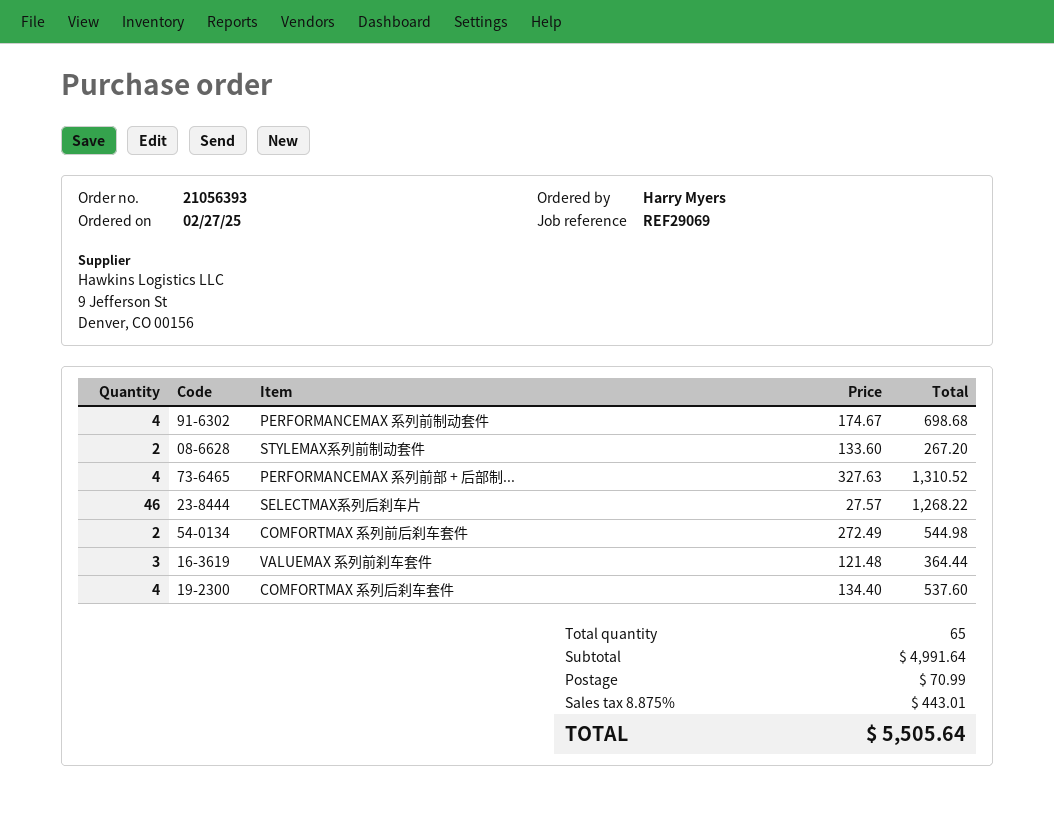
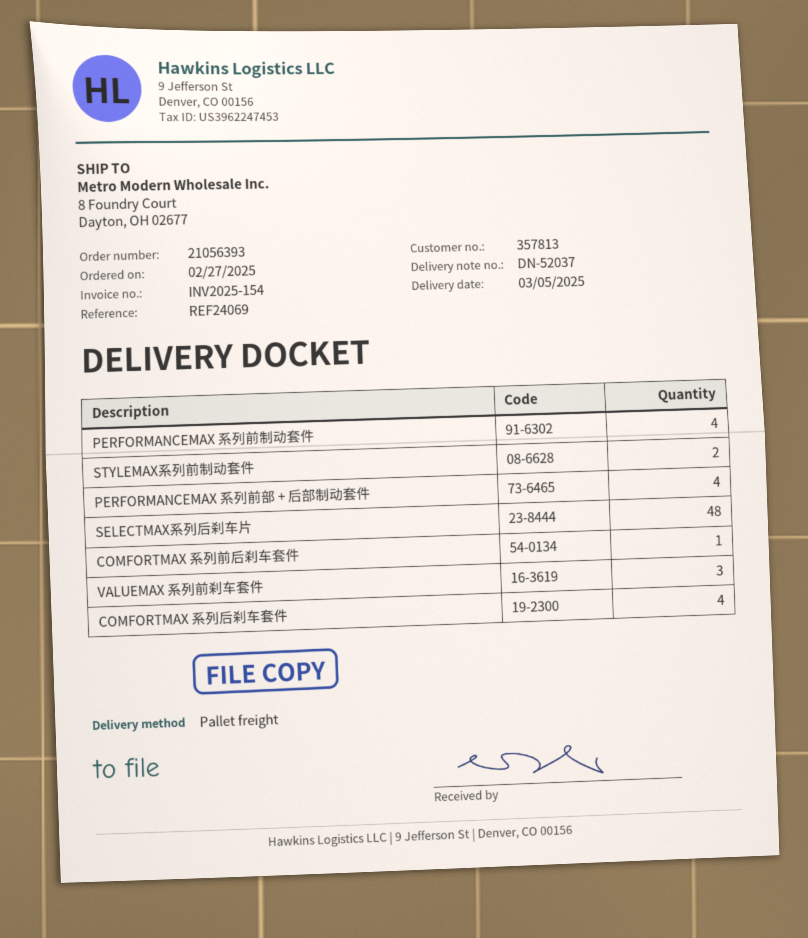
reference: REF29069 -> REF24069
SELECTMAX系列后刹车片: 46 -> 48
COMFORTMAX 系列前后刹车套件: 2 -> 1

